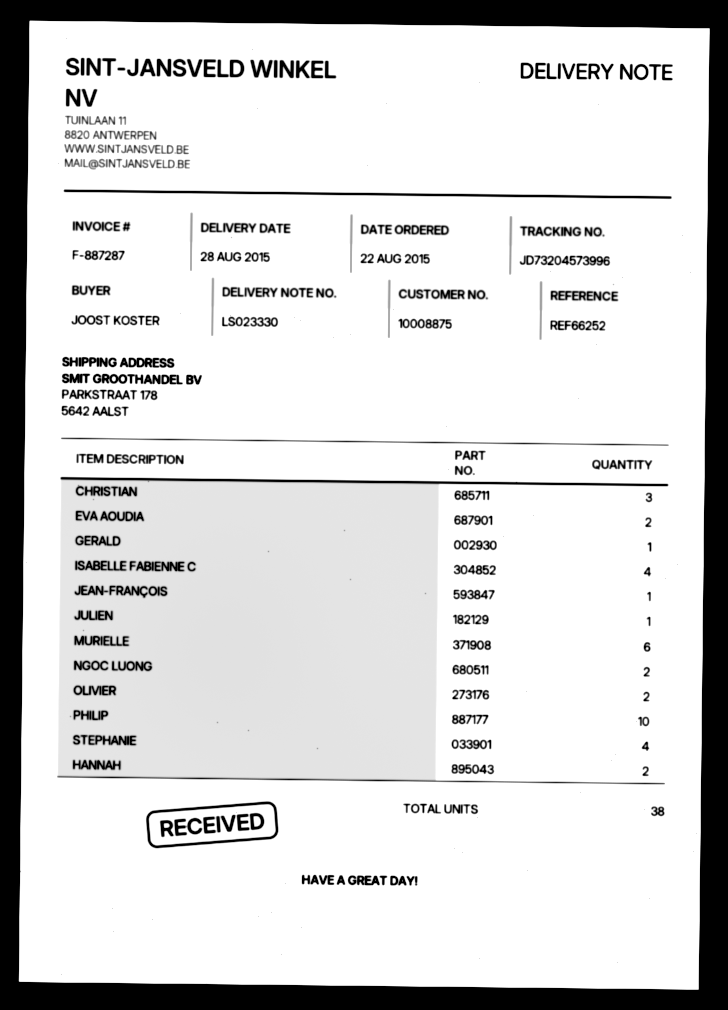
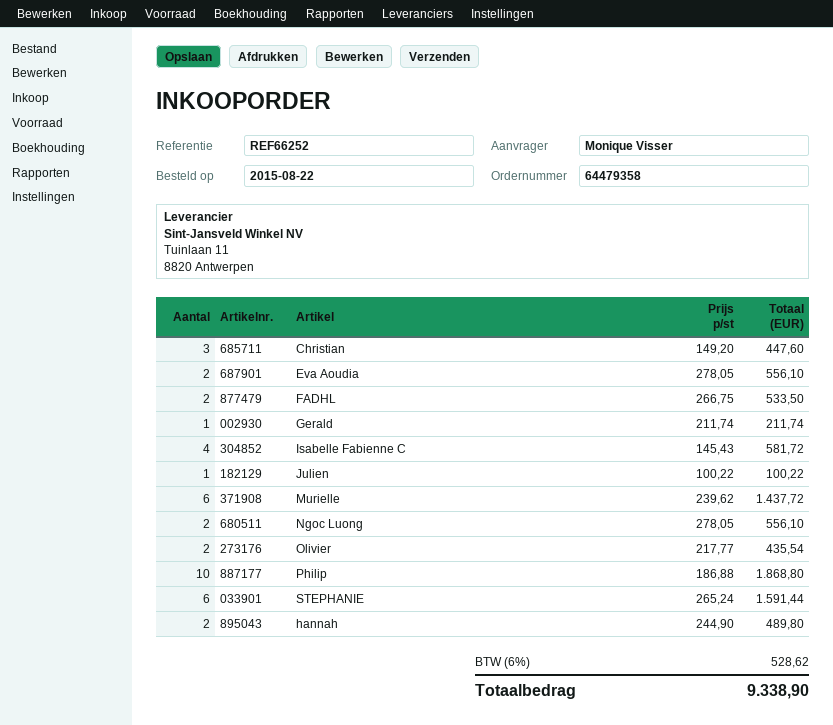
ordered by: JOOST KOSTER -> Monique Visser
JEAN-FRANÇOIS: 1 -> none
STEPHANIE: 4 -> 6
FADHL: none -> 2

